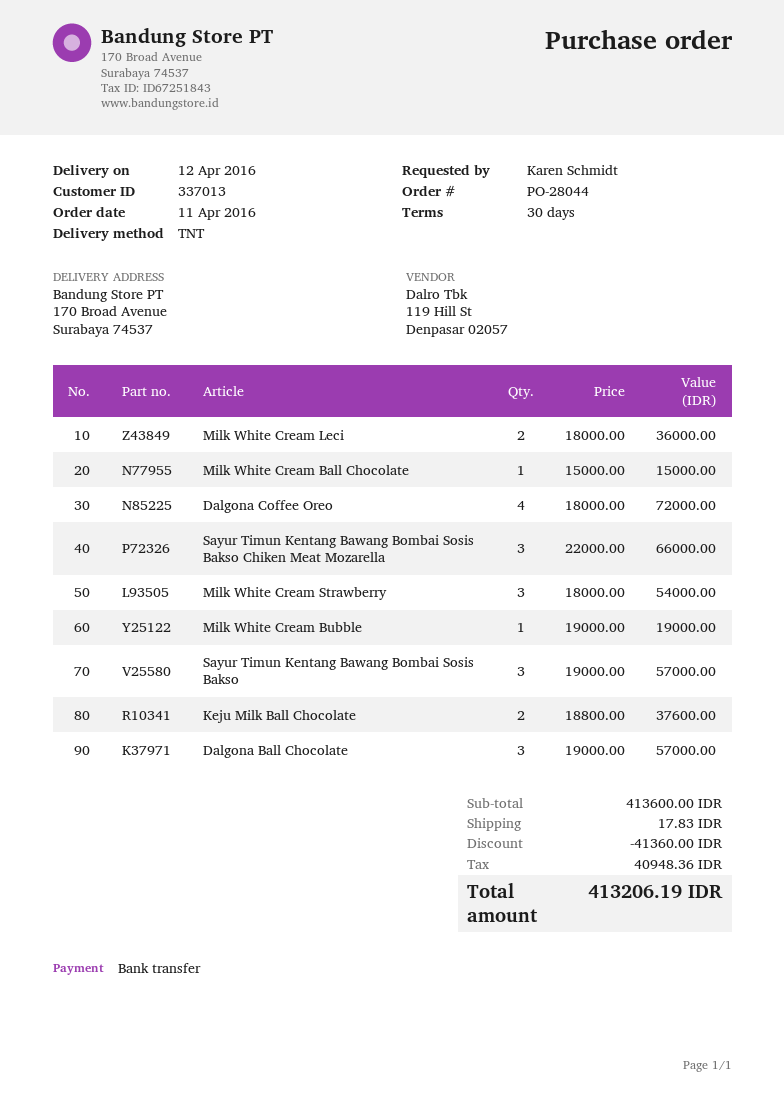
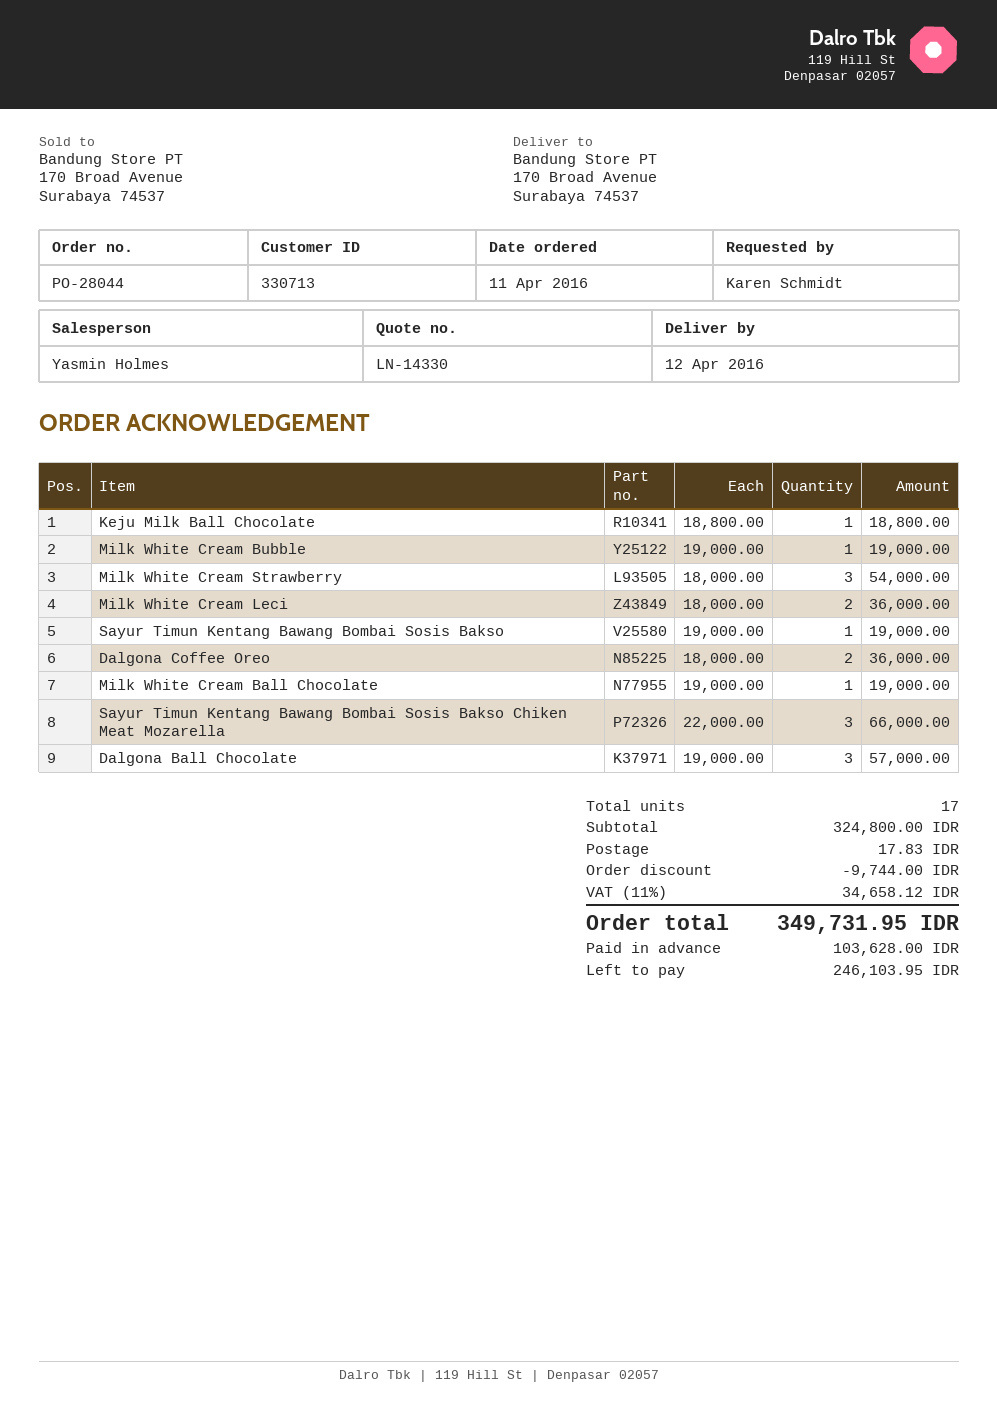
customer number: 337013 -> 330713
Milk White Cream Ball Chocolate: 1 x 15000.00 = 15000.00 -> 1 x 19000.00 = 19000.00
Dalgona Coffee Oreo: 4 x 18000.00 = 72000.00 -> 2 x 18000.00 = 36000.00
Sayur Timun Kentang Bawang Bombai Sosis Bakso: 3 x 19000.00 = 57000.00 -> 1 x 19000.00 = 19000.00
Keju Milk Ball Chocolate: 2 x 18800.00 = 37600.00 -> 1 x 18800.00 = 18800.00
subtotal: 413600.00 -> 324800.00
discount: 41360.00 -> 9744.00
tax: 40948.36 -> 34658.12
total: 413206.19 -> 349731.95

